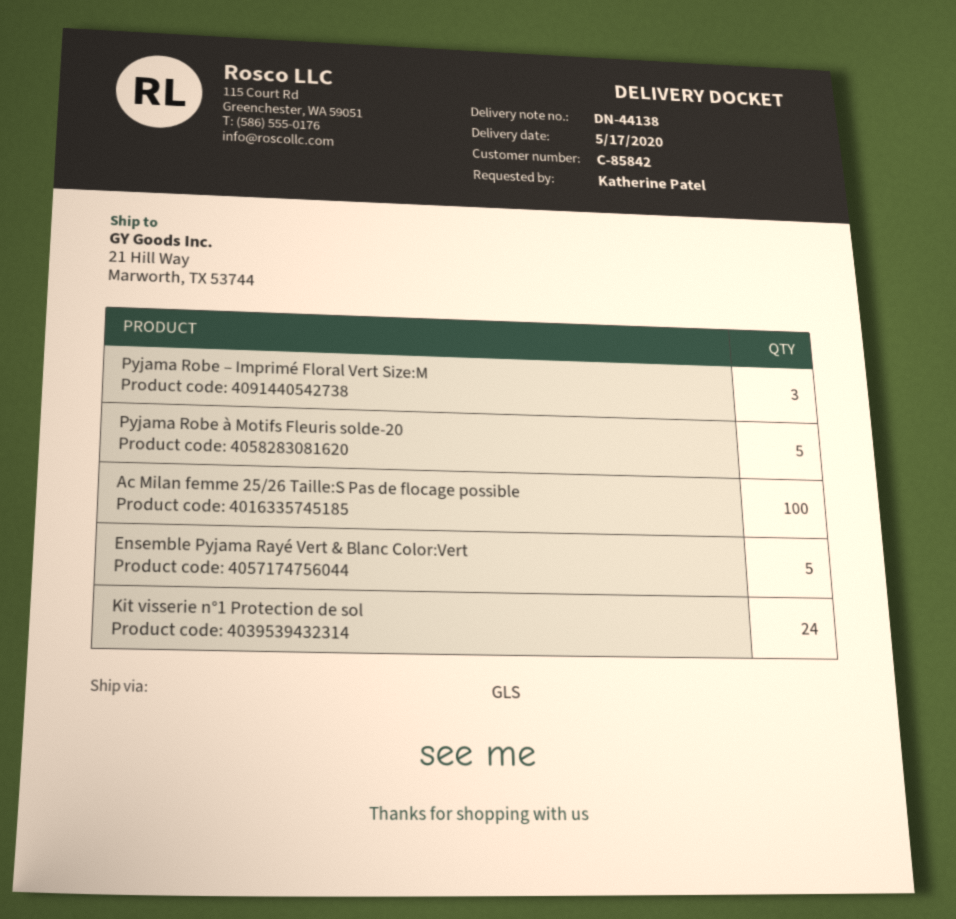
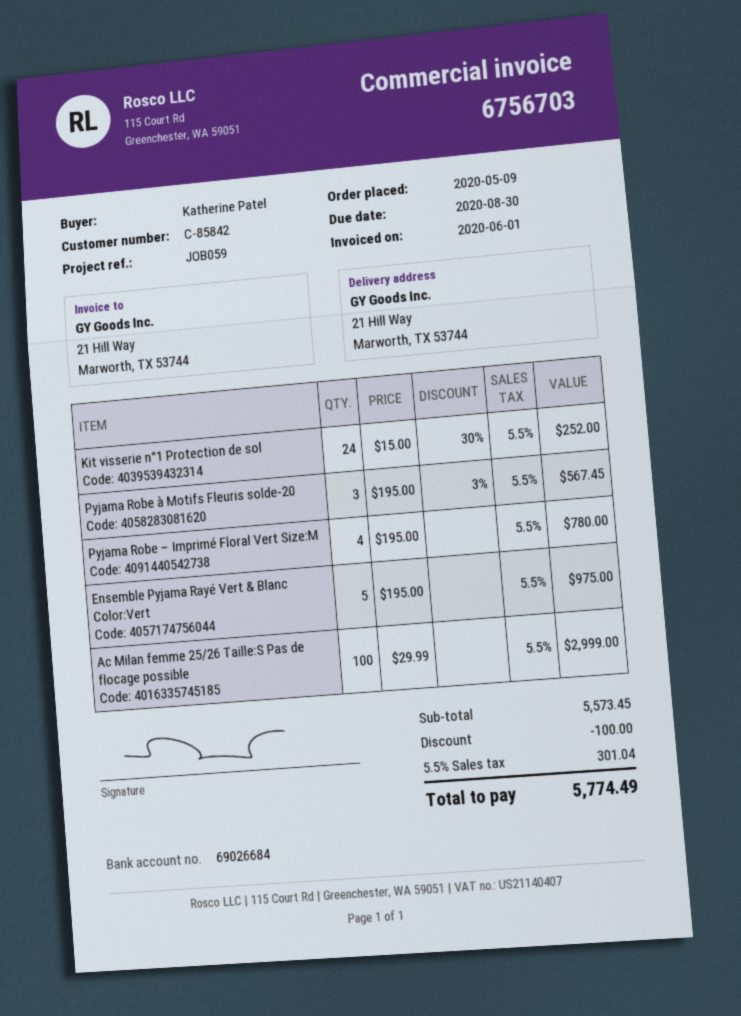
Pyjama Robe – Imprimé Floral Vert Size:M: 3 -> 4
Pyjama Robe à Motifs Fleuris solde-20: 5 -> 3

